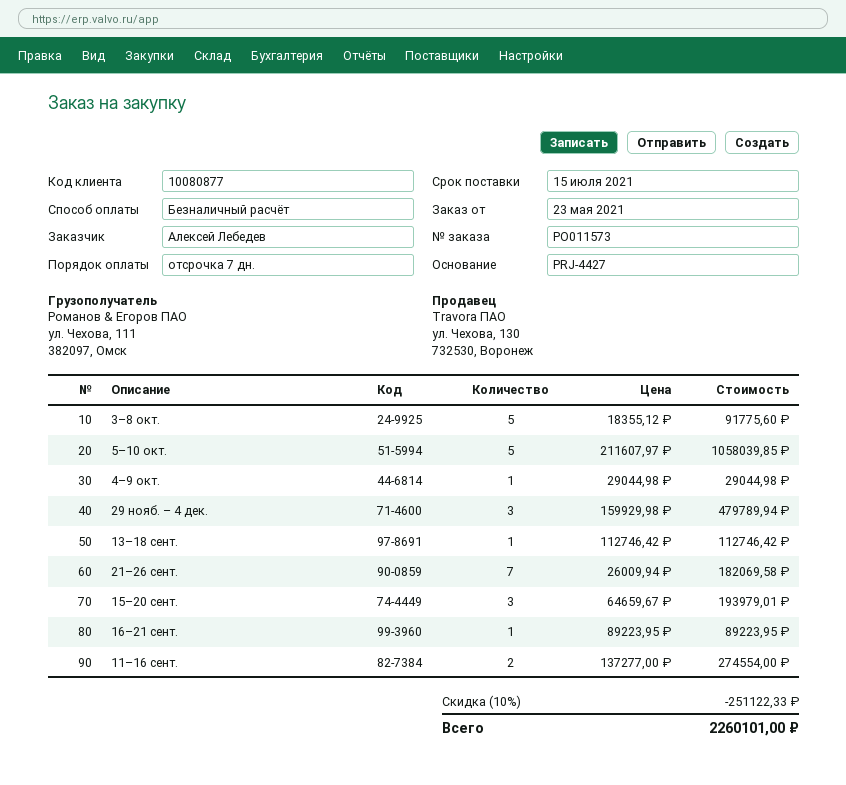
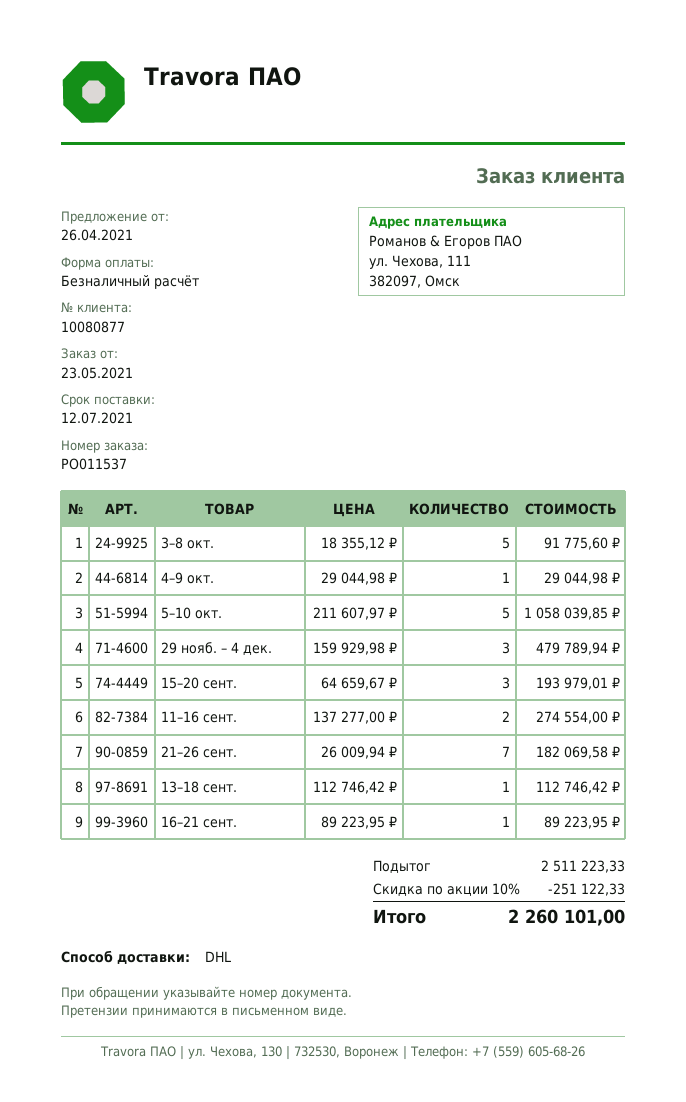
order number: PO011573 -> PO011537
delivery date: 2021-07-15 -> 2021-07-12

